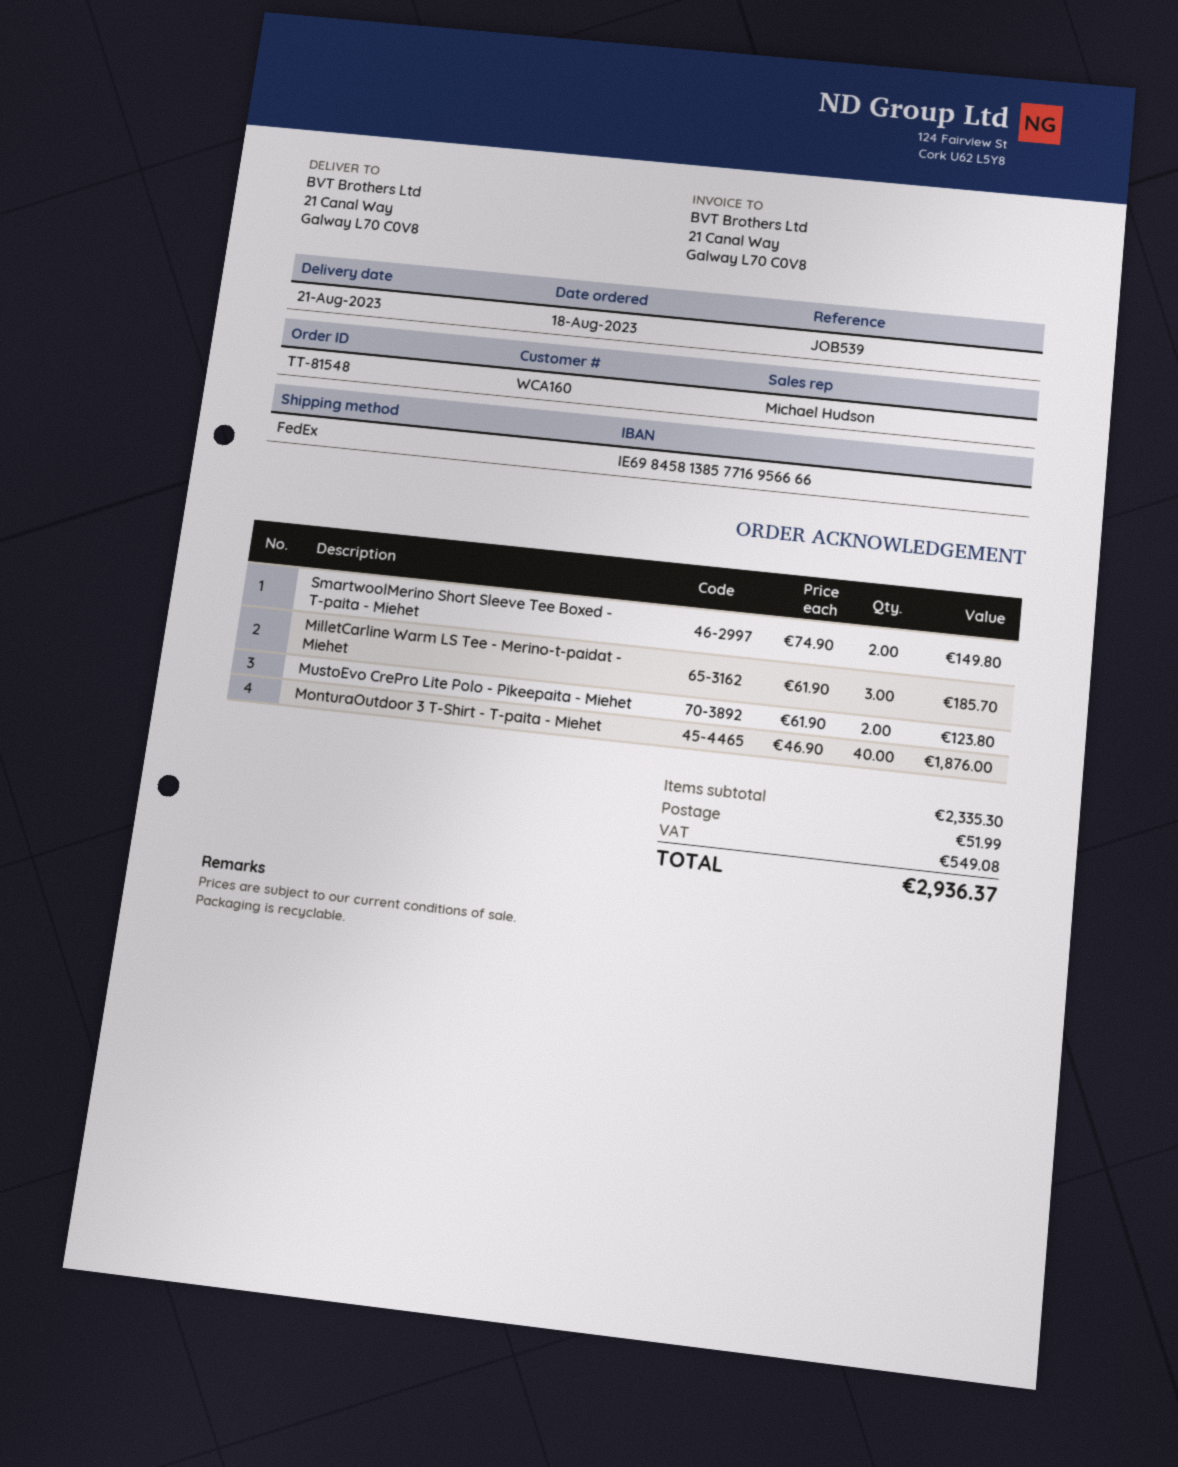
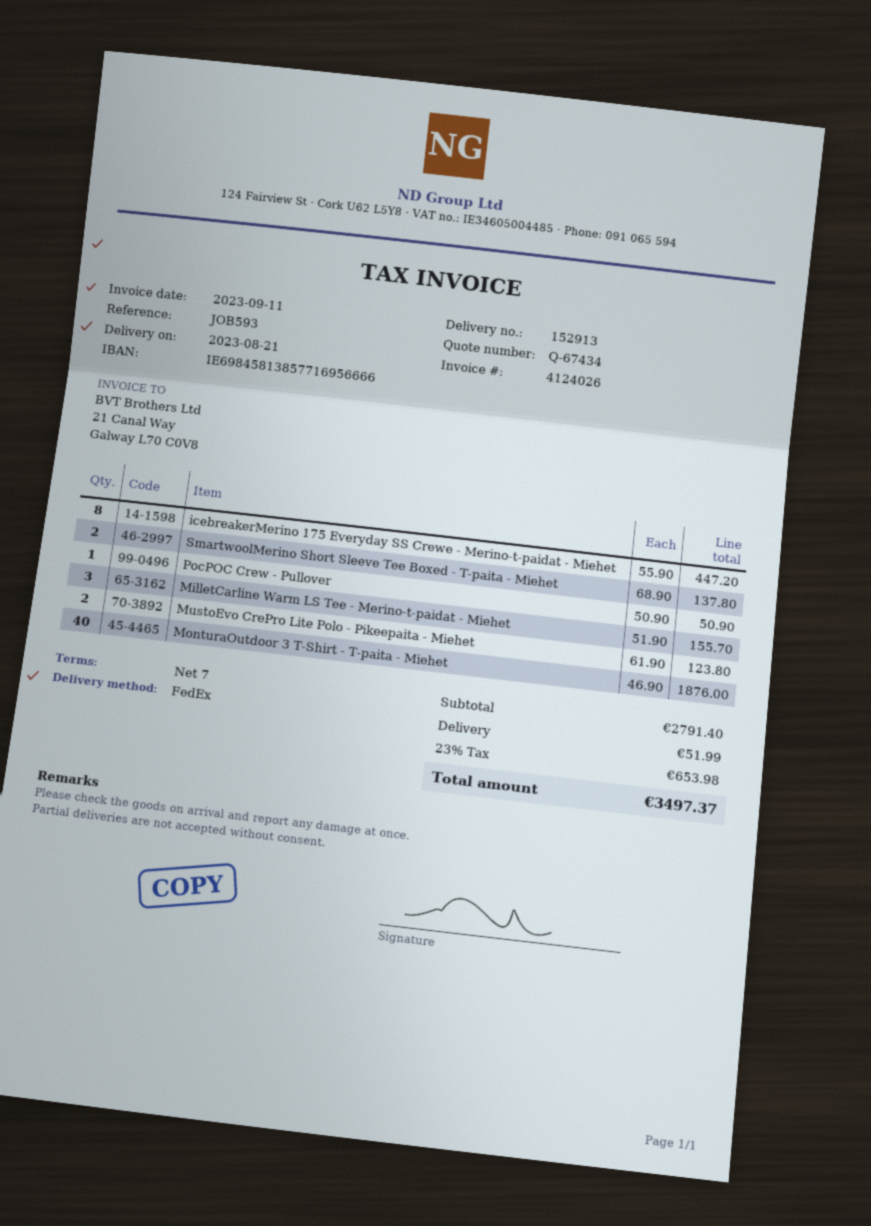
reference: JOB539 -> JOB593
SmartwoolMerino Short Sleeve Tee Boxed - T-paita - Miehet: 2 x 74.90 = 149.80 -> 2 x 68.90 = 137.80
MilletCarline Warm LS Tee - Merino-t-paidat - Miehet: 3 x 61.90 = 185.70 -> 3 x 51.90 = 155.70
icebreakerMerino 175 Everyday SS Crewe - Merino-t-paidat - Miehet: none -> 8 x 55.90 = 447.20
PocPOC Crew - Pullover: none -> 1 x 50.90 = 50.90
subtotal: 2335.30 -> 2791.40
tax: 549.08 -> 653.98
total: 2936.37 -> 3497.37

